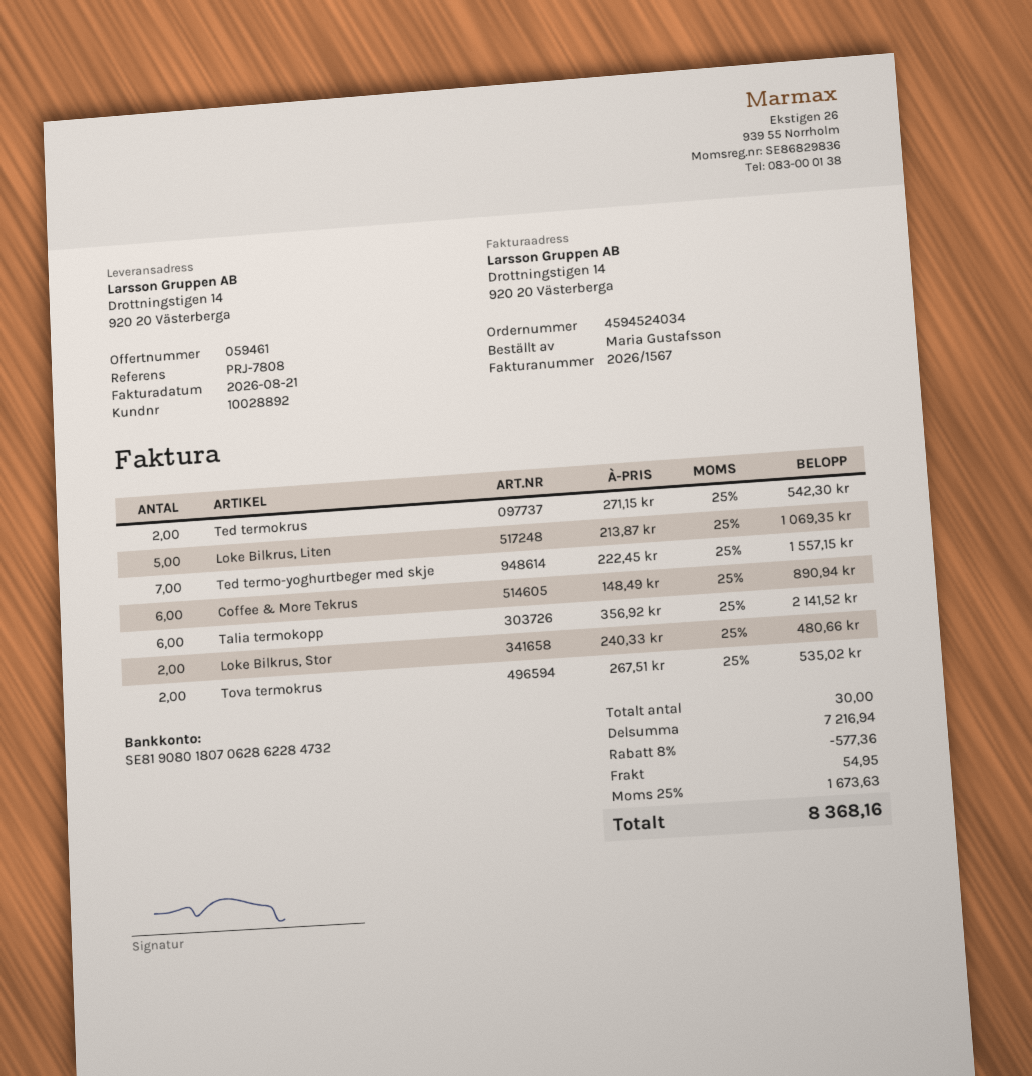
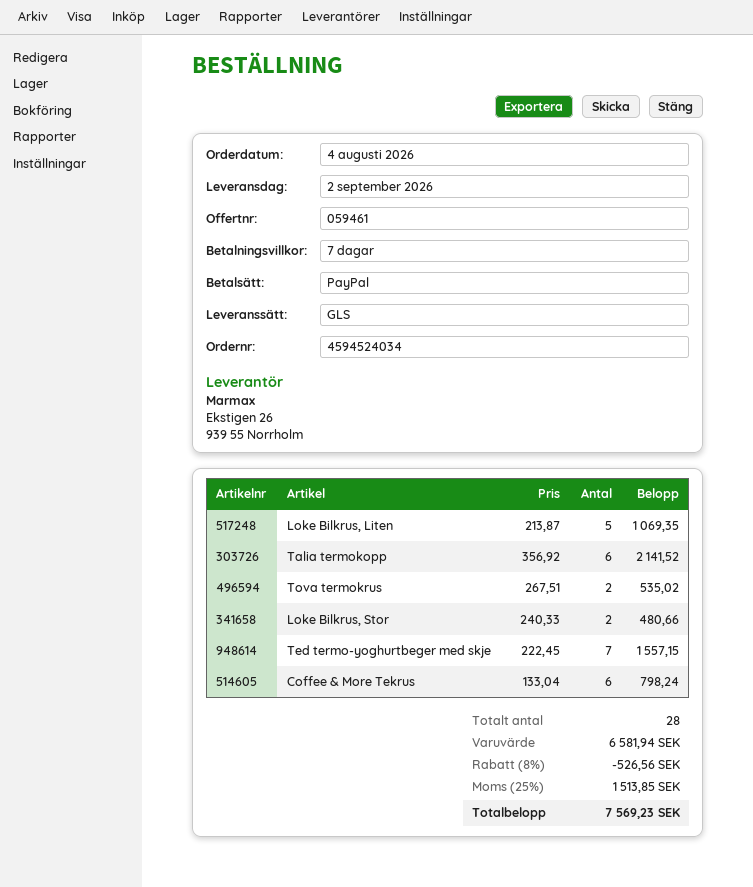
Ted termokrus: 2 x 271.15 = 542.30 -> none
Coffee & More Tekrus: 6 x 148.49 = 890.94 -> 6 x 133.04 = 798.24
total quantity: 30 -> 28
subtotal: 7216.94 -> 6581.94
discount: 8% = 577.36 -> 8% = 526.56
shipping: 54.95 -> none
tax: 25% = 1673.63 -> 25% = 1513.85
total: 8368.16 -> 7569.23

